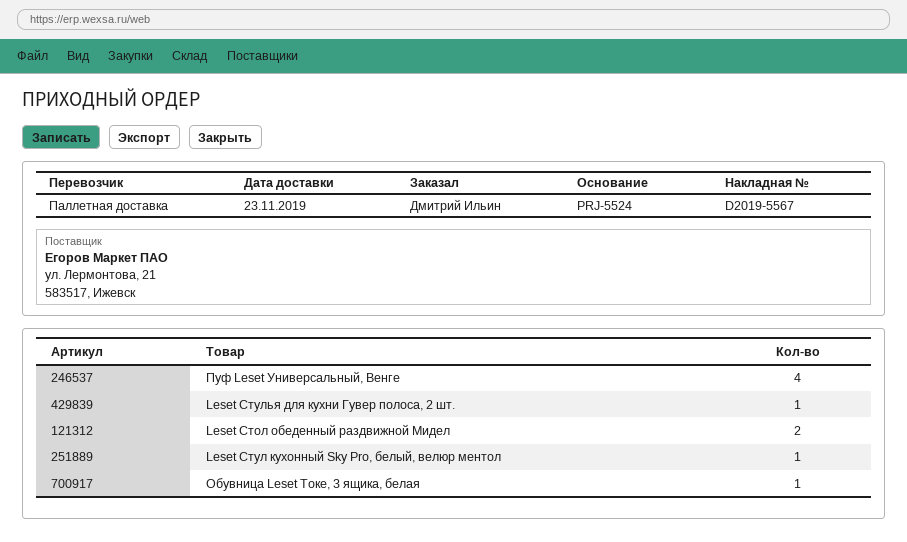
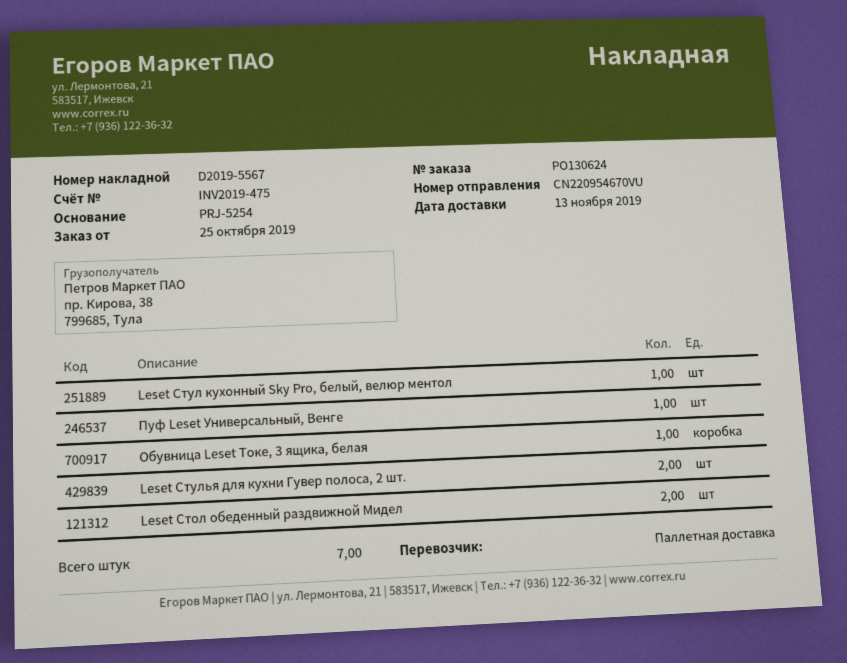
delivery date: 2019-11-23 -> 2019-11-13
reference: PRJ-5524 -> PRJ-5254
Пуф Leset Универсальный, Венге: 4 -> 1
Leset Стулья для кухни Гувер полоса, 2 шт.: 1 -> 2

